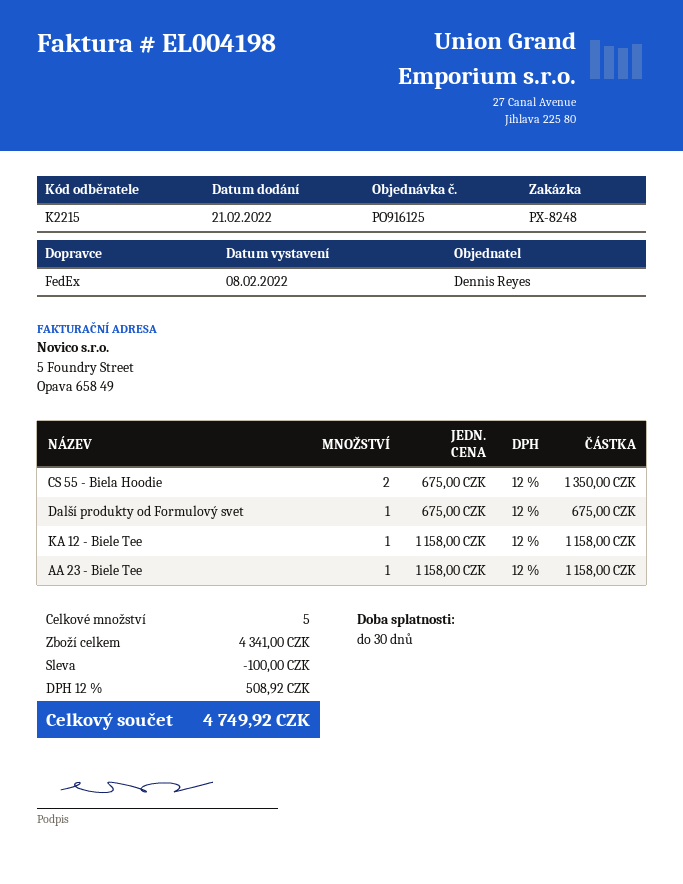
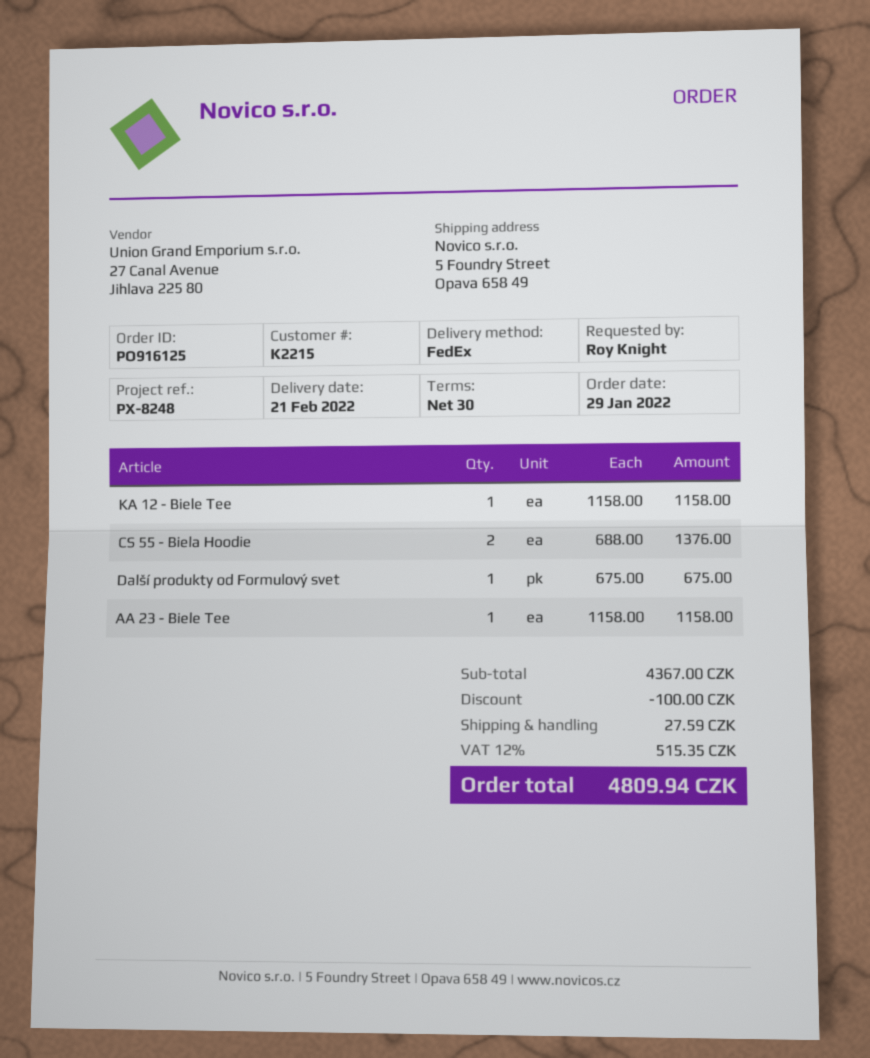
ordered by: Dennis Reyes -> Roy Knight
CS 55 - Biela Hoodie: 2 x 675.00 = 1350.00 -> 2 x 688.00 = 1376.00
subtotal: 4341.00 -> 4367.00
shipping: none -> 27.59
tax: 12% = 508.92 -> 12% = 515.35
total: 4749.92 -> 4809.94

